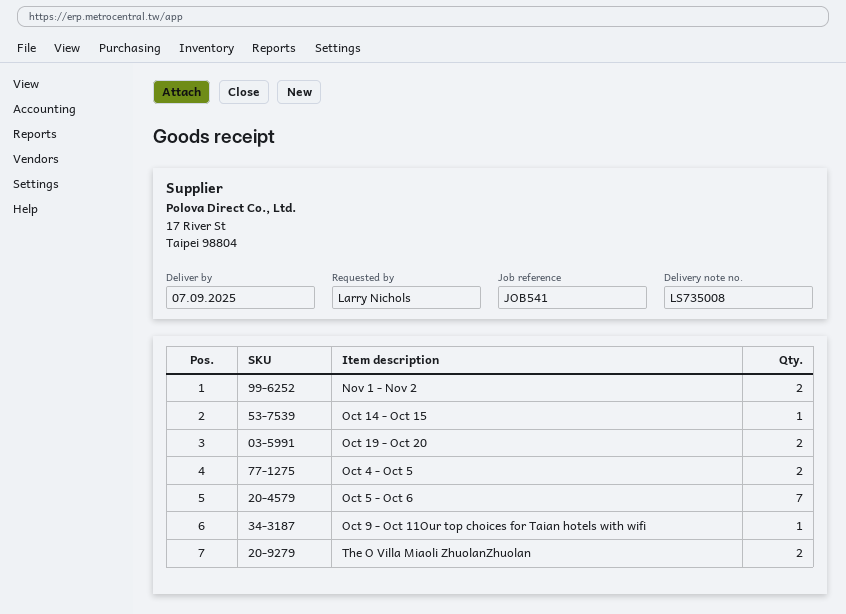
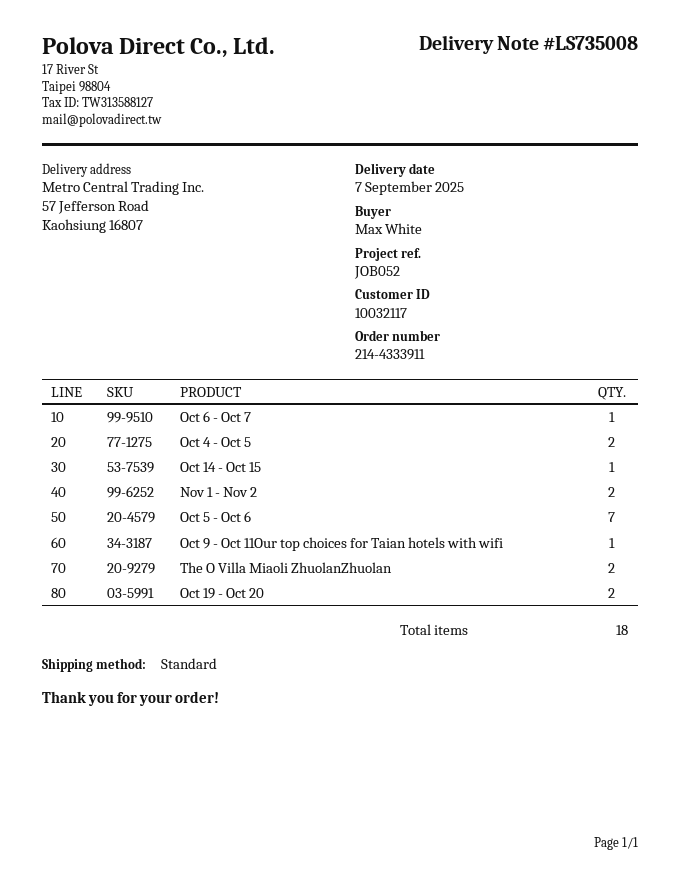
reference: JOB541 -> JOB052
ordered by: Larry Nichols -> Max White
Oct 6 - Oct 7: none -> 1

